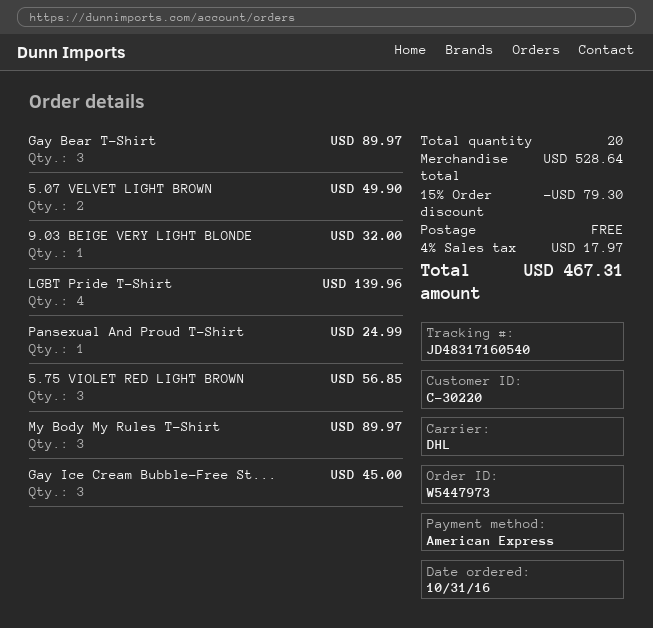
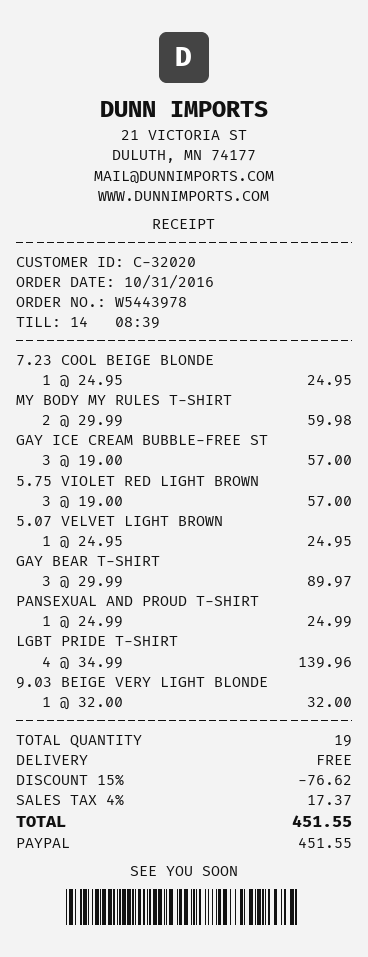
order number: W5447973 -> W5443978
customer number: C-30220 -> C-32020
payment method: American Express -> PayPal
5.07 VELVET LIGHT BROWN: 2 for 49.90 -> 1 for 24.95
5.75 VIOLET RED LIGHT BROWN: 3 for 56.85 -> 3 for 57.00
My Body My Rules T-Shirt: 3 for 89.97 -> 2 for 59.98
Gay Ice Cream Bubble-Free St...: 3 for 45.00 -> 3 for 57.00
7.23 COOL BEIGE BLONDE: none -> 1 for 24.95
total quantity: 20 -> 19
discount: 15% = 79.30 -> 15% = 76.62
tax: 4% = 17.97 -> 4% = 17.37
total: 467.31 -> 451.55

